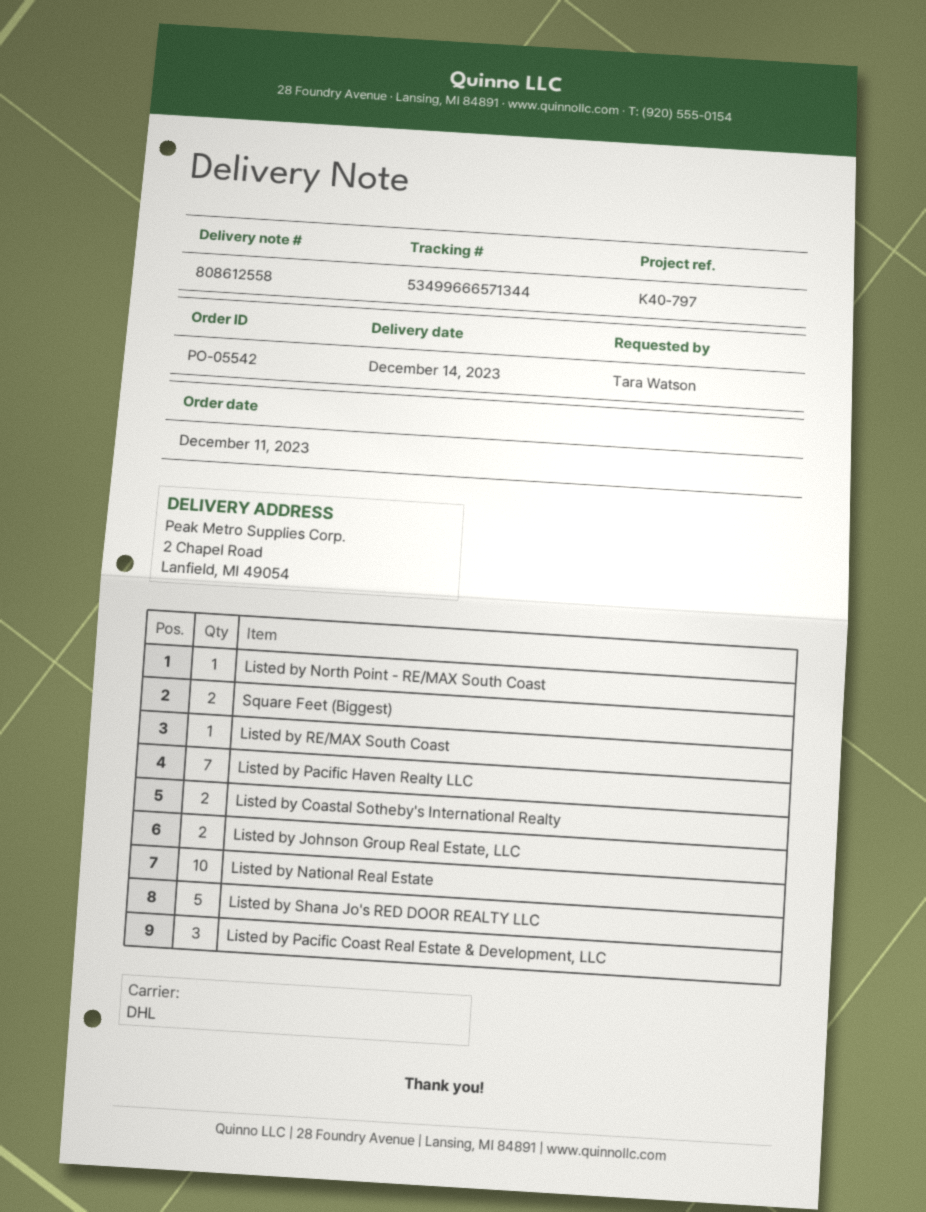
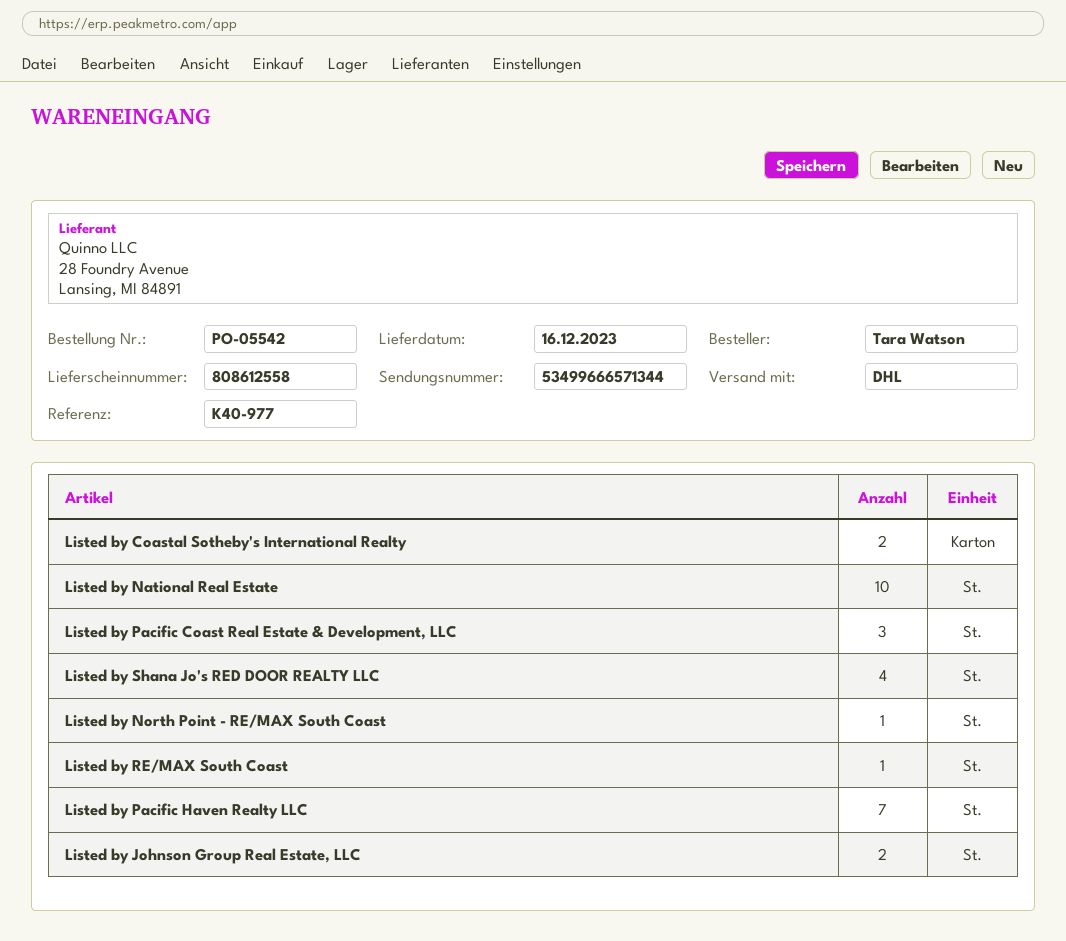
delivery date: 2023-12-14 -> 2023-12-16
reference: K40-797 -> K40-977
Square Feet (Biggest): 2 -> none
Listed by Shana Jo's RED DOOR REALTY LLC: 5 -> 4

